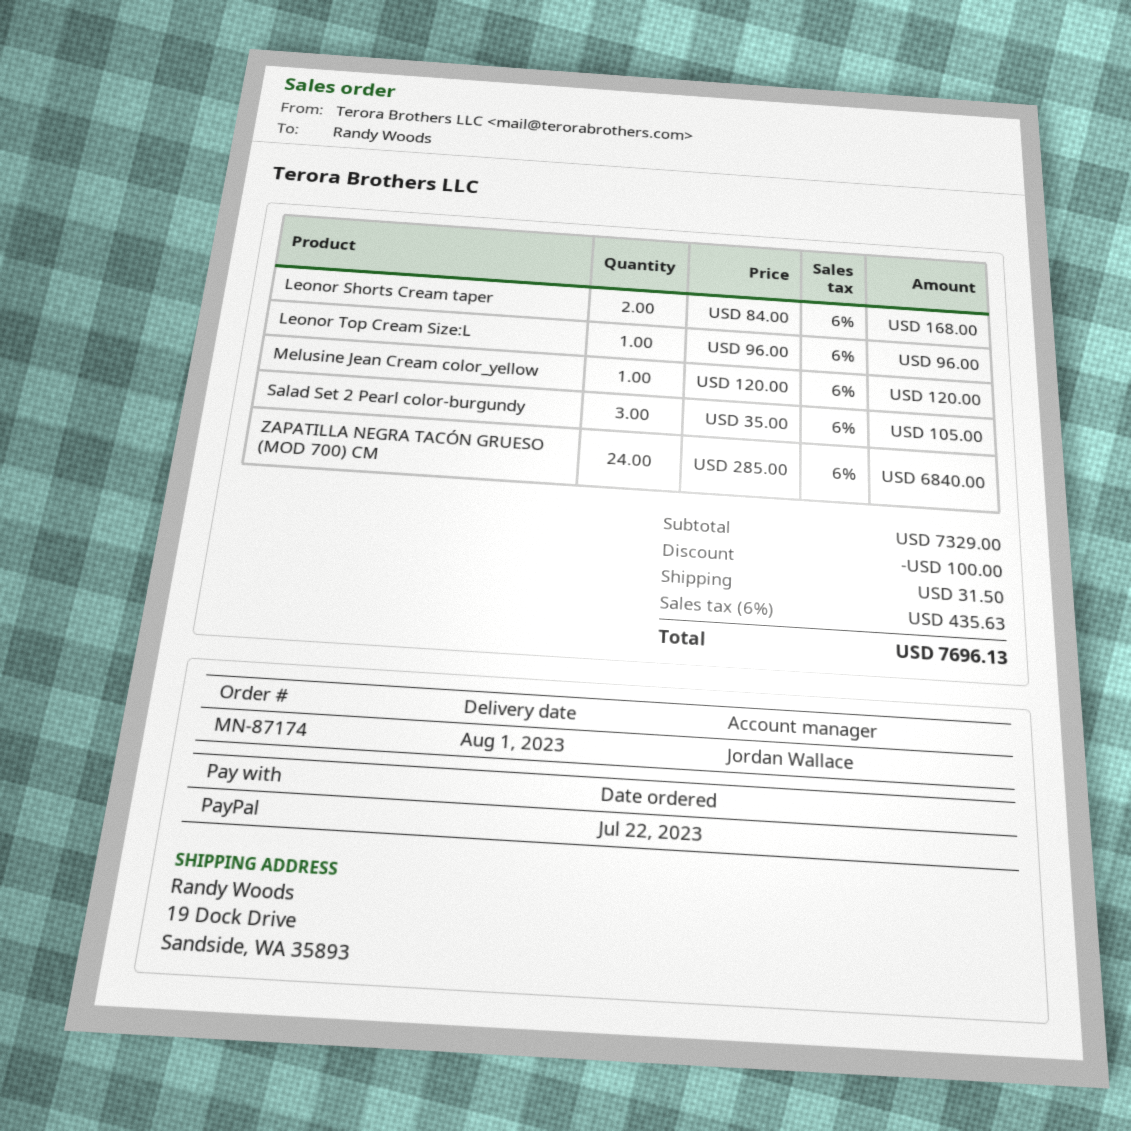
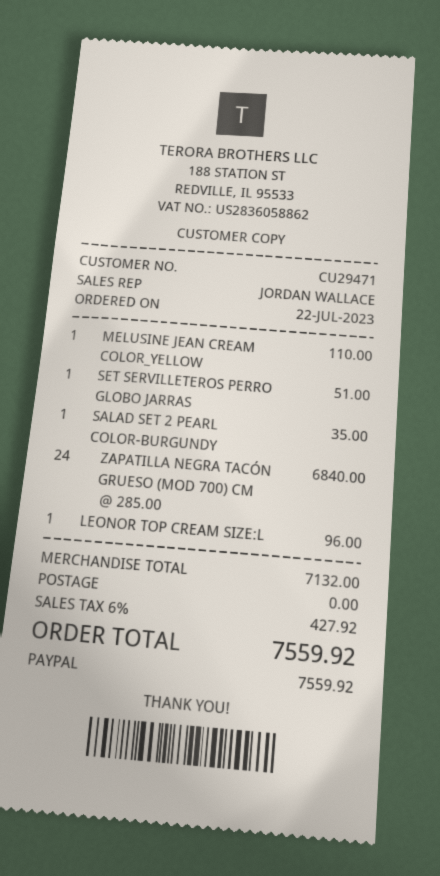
Leonor Shorts Cream taper: 2 x 84.00 = 168.00 -> none
Melusine Jean Cream color_yellow: 1 x 120.00 = 120.00 -> 1 x 110.00 = 110.00
Salad Set 2 Pearl color-burgundy: 3 x 35.00 = 105.00 -> 1 x 35.00 = 35.00
SET SERVILLETEROS PERRO GLOBO JARRAS: none -> 1 x 51.00 = 51.00
subtotal: 7329.00 -> 7132.00
discount: 100.00 -> none
shipping: 31.50 -> 0.00
tax: 6% = 435.63 -> 6% = 427.92
total: 7696.13 -> 7559.92

